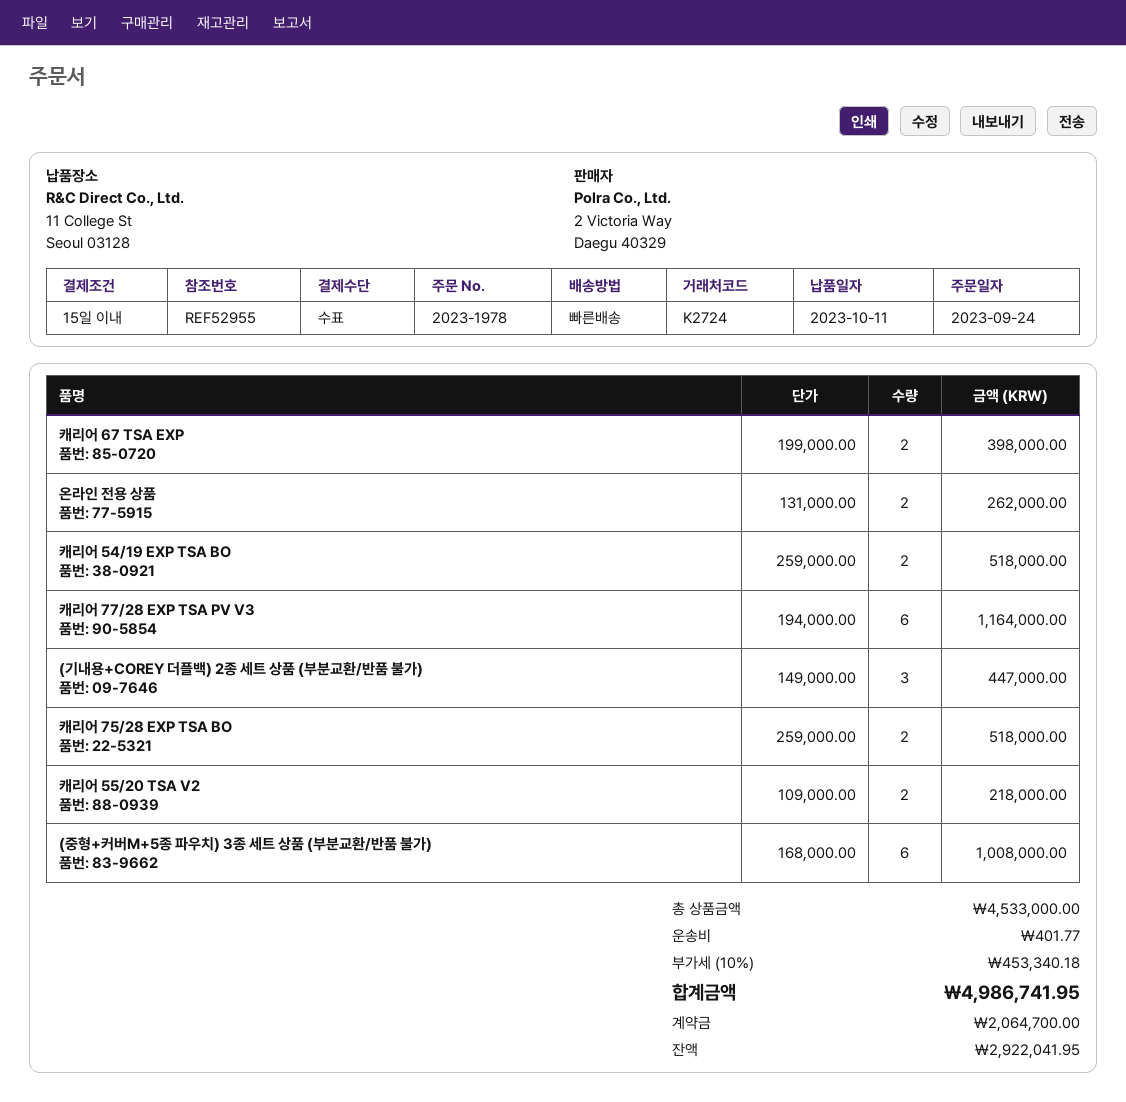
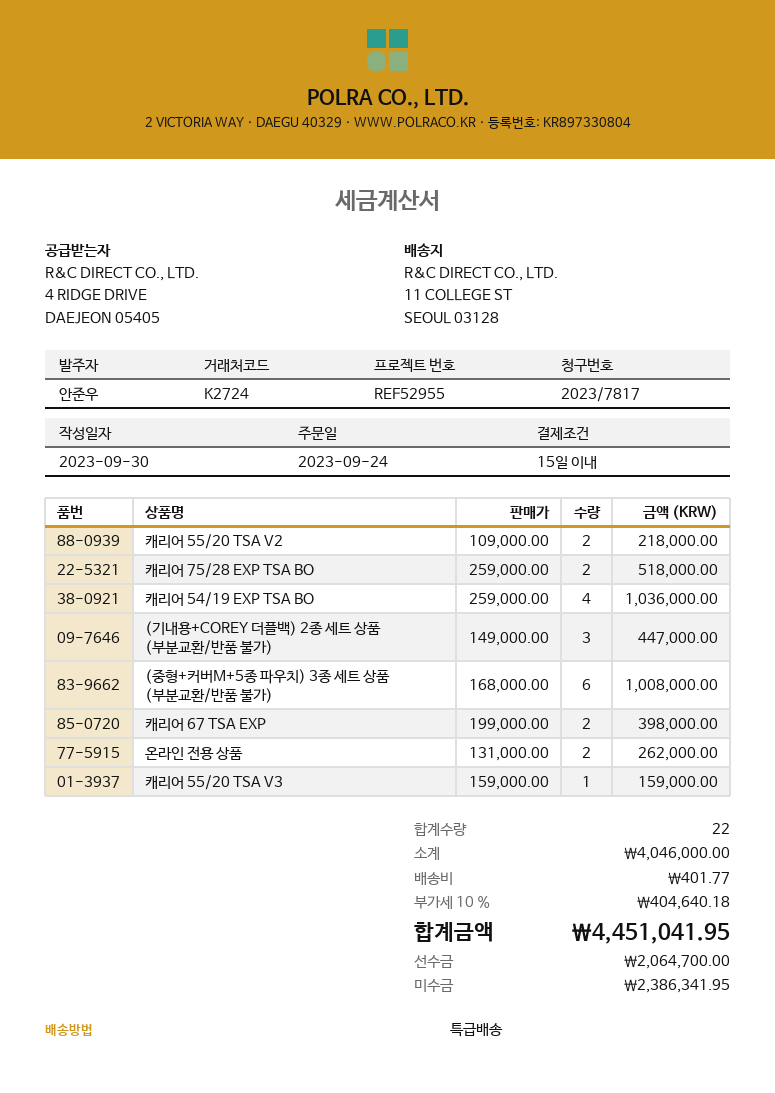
캐리어 54/19 EXP TSA BO: 2 x 259000.00 = 518000.00 -> 4 x 259000.00 = 1036000.00
캐리어 77/28 EXP TSA PV V3: 6 x 194000.00 = 1164000.00 -> none
캐리어 55/20 TSA V3: none -> 1 x 159000.00 = 159000.00
subtotal: 4533000.00 -> 4046000.00
tax: 10% = 453340.18 -> 10% = 404640.18
total: 4986741.95 -> 4451041.95
balance: 2922041.95 -> 2386341.95

